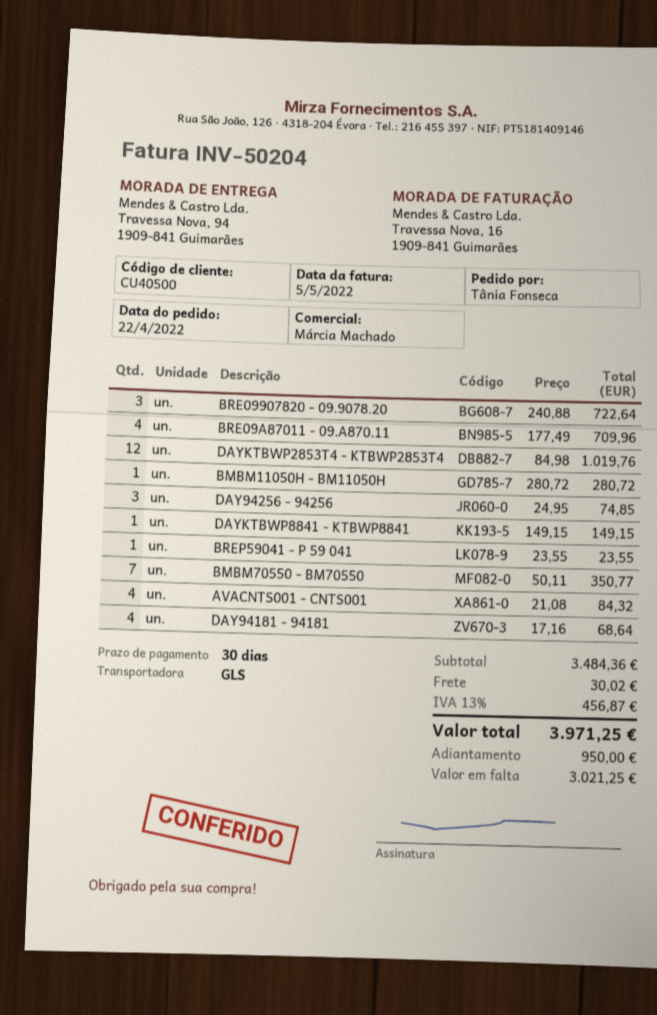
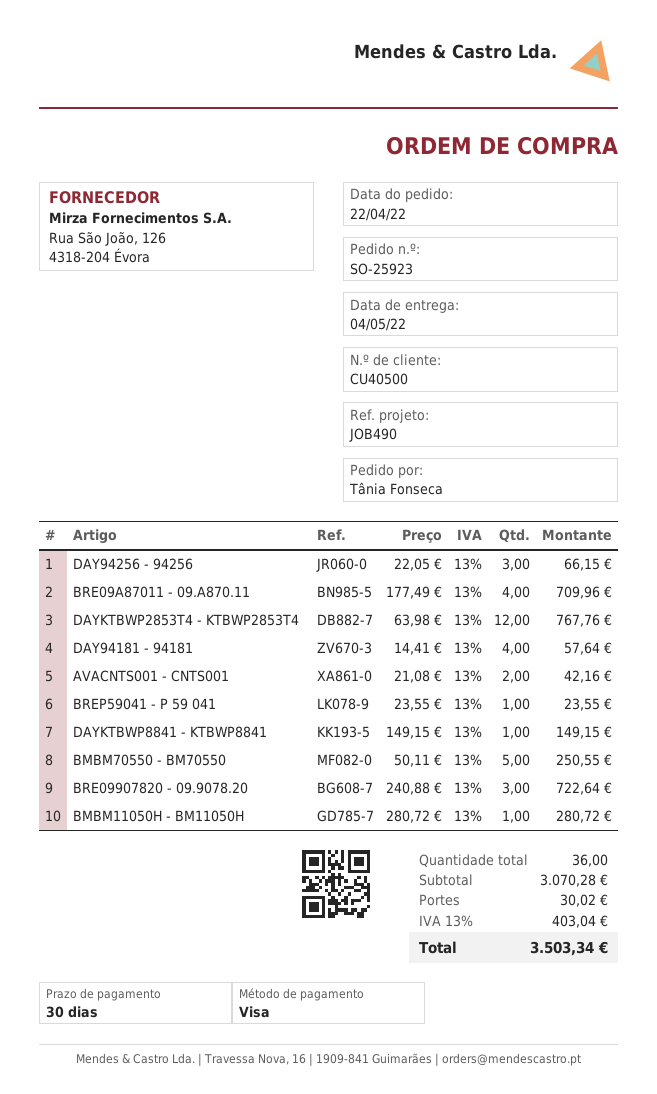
DAYKTBWP2853T4 - KTBWP2853T4: 12 x 84.98 = 1019.76 -> 12 x 63.98 = 767.76
DAY94256 - 94256: 3 x 24.95 = 74.85 -> 3 x 22.05 = 66.15
BMBM70550 - BM70550: 7 x 50.11 = 350.77 -> 5 x 50.11 = 250.55
AVACNTS001 - CNTS001: 4 x 21.08 = 84.32 -> 2 x 21.08 = 42.16
DAY94181 - 94181: 4 x 17.16 = 68.64 -> 4 x 14.41 = 57.64
subtotal: 3484.36 -> 3070.28
tax: 13% = 456.87 -> 13% = 403.04
total: 3971.25 -> 3503.34

